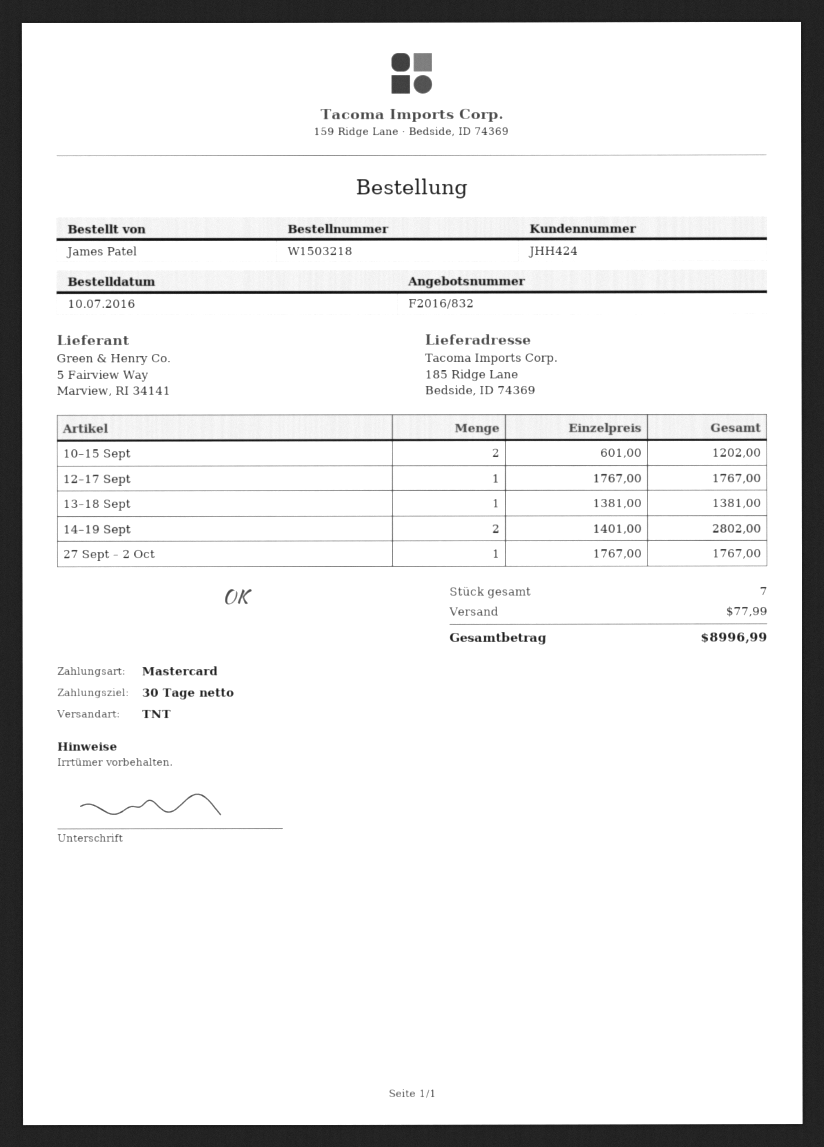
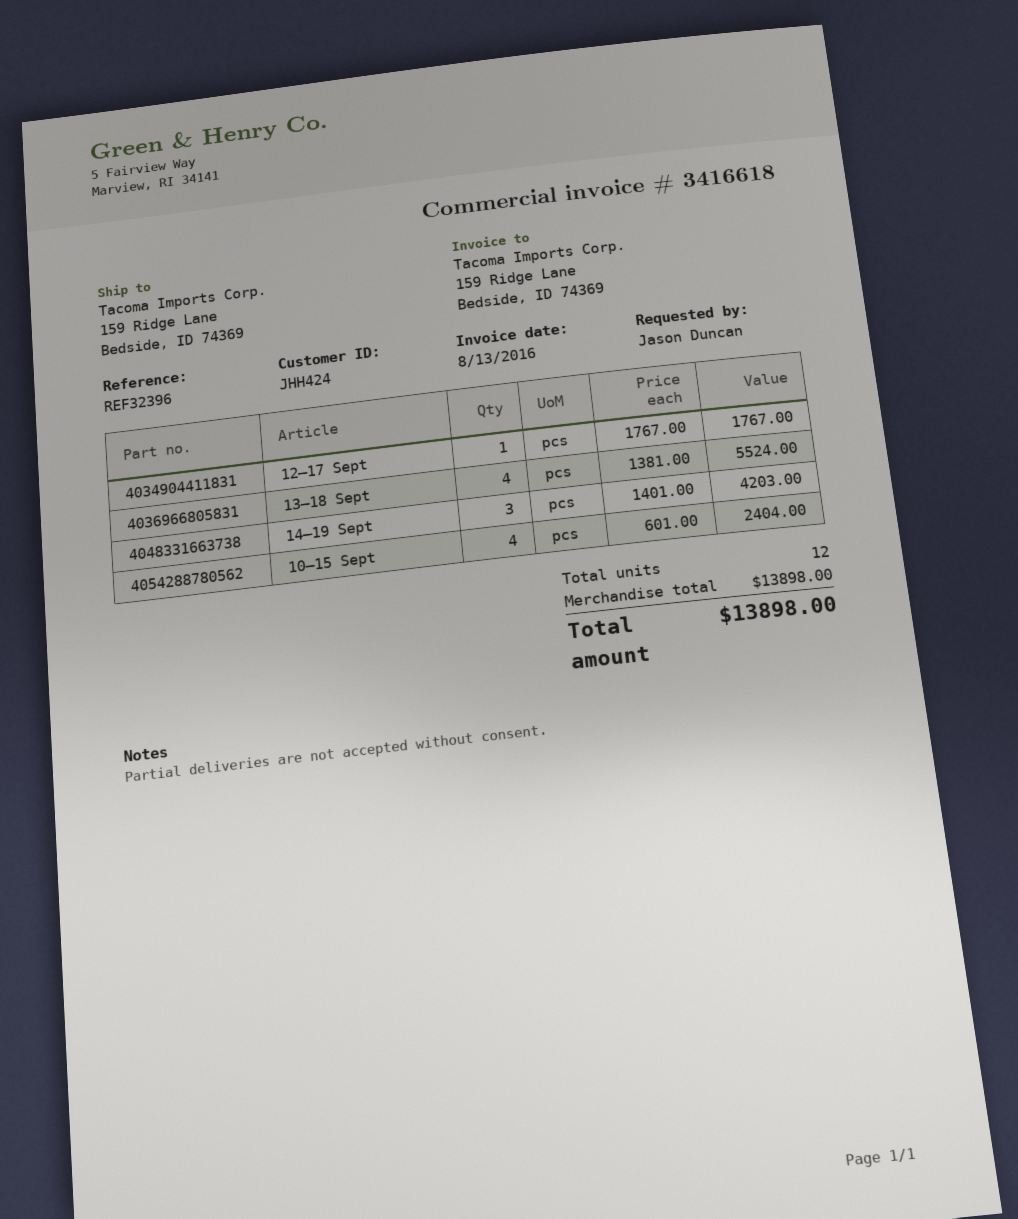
ordered by: James Patel -> Jason Duncan
ship to: 185 Ridge Lane, Bedside, ID 74369 -> 159 Ridge Lane, Bedside, ID 74369
10–15 Sept: 2 x 601.00 = 1202.00 -> 4 x 601.00 = 2404.00
13–18 Sept: 1 x 1381.00 = 1381.00 -> 4 x 1381.00 = 5524.00
14–19 Sept: 2 x 1401.00 = 2802.00 -> 3 x 1401.00 = 4203.00
27 Sept – 2 Oct: 1 x 1767.00 = 1767.00 -> none
total quantity: 7 -> 12
shipping: 77.99 -> none
total: 8996.99 -> 13898.00

